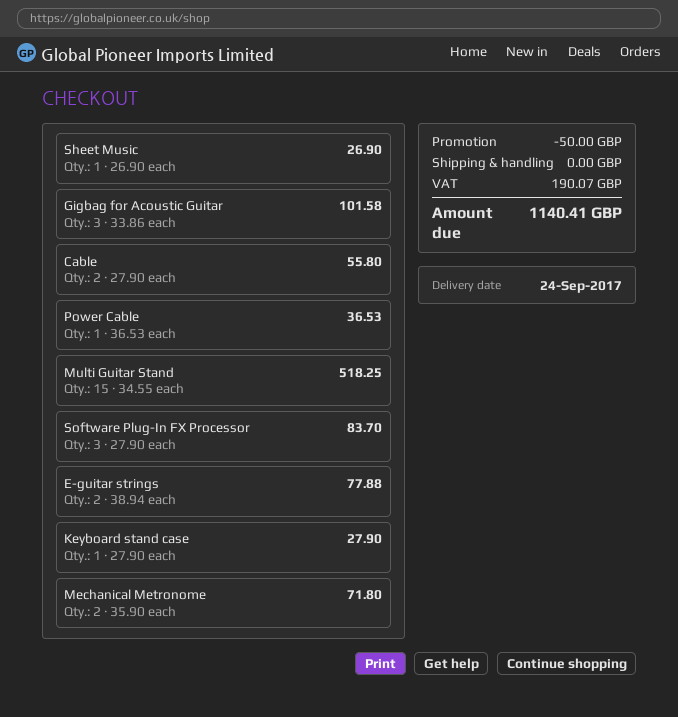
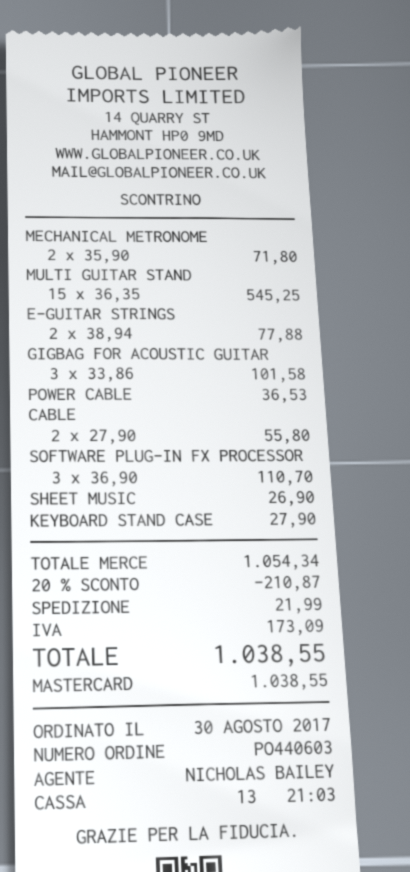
Multi Guitar Stand: 15 x 34.55 = 518.25 -> 15 x 36.35 = 545.25
Software Plug-In FX Processor: 3 x 27.90 = 83.70 -> 3 x 36.90 = 110.70
discount: 50.00 -> 210.87
shipping: 0.00 -> 21.99
tax: 190.07 -> 173.09
total: 1140.41 -> 1038.55

